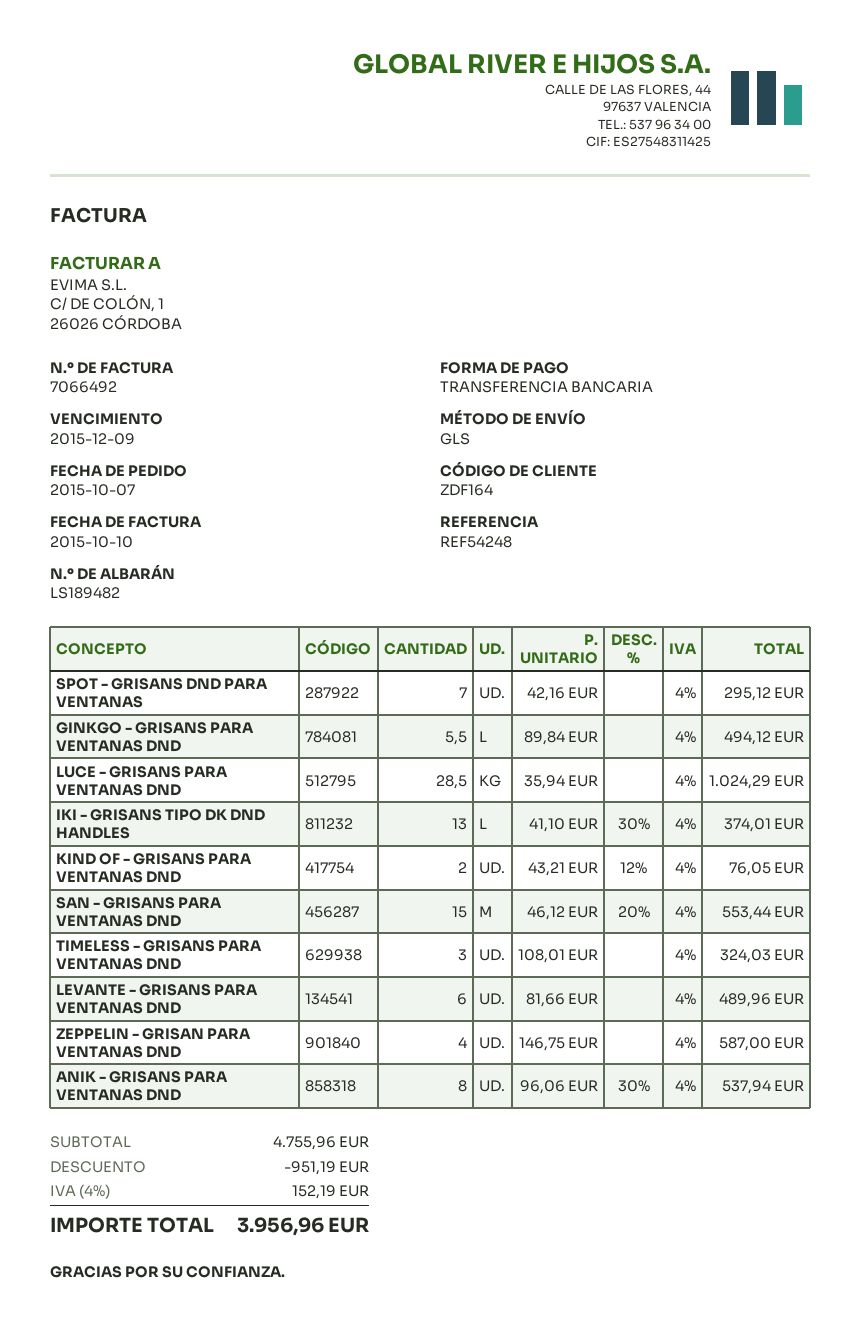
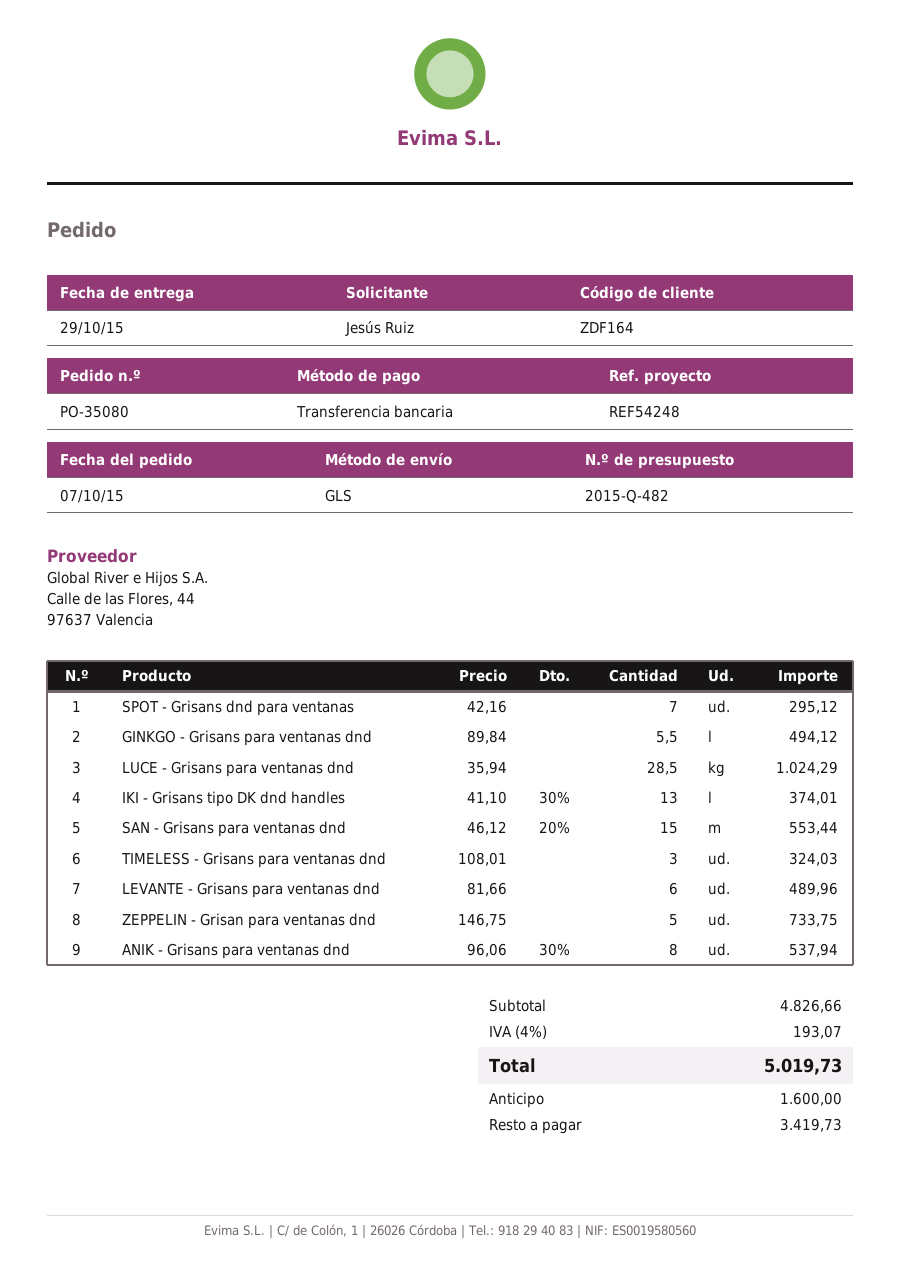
KIND OF - GRISANS PARA VENTANAS DND: 2 x 43.21 - 12% = 76.05 -> none
ZEPPELIN - GRISAN PARA VENTANAS DND: 4 x 146.75 = 587.00 -> 5 x 146.75 = 733.75
subtotal: 4755.96 -> 4826.66
discount: 951.19 -> none
tax: 4% = 152.19 -> 4% = 193.07
total: 3956.96 -> 5019.73

